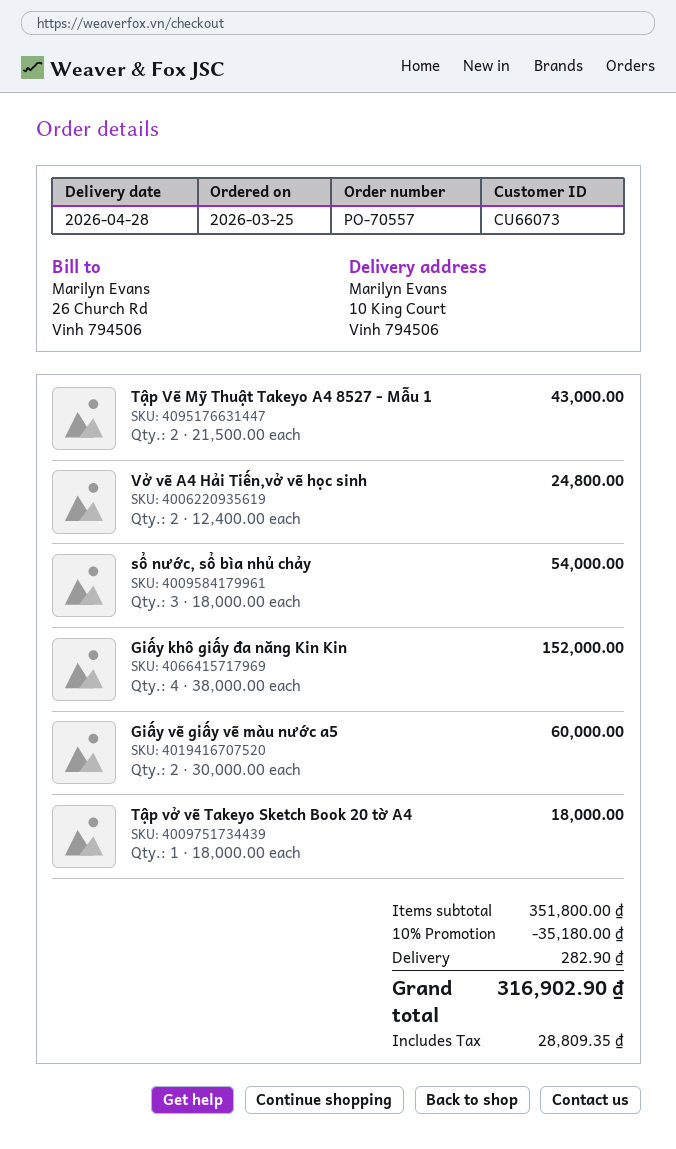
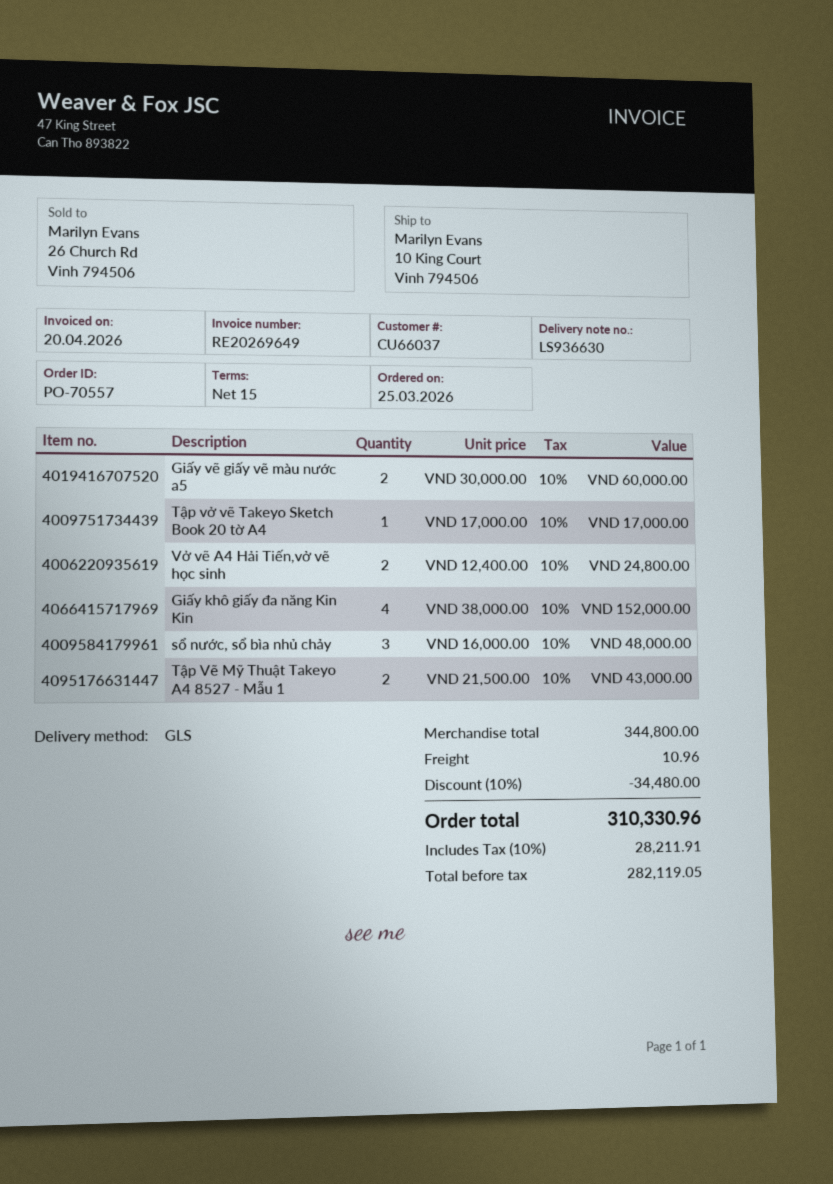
customer number: CU66073 -> CU66037
sổ nước, sổ bìa nhủ chảy: 3 x 18000.00 = 54000.00 -> 3 x 16000.00 = 48000.00
Tập vở vẽ Takeyo Sketch Book 20 tờ A4: 1 x 18000.00 = 18000.00 -> 1 x 17000.00 = 17000.00
subtotal: 351800.00 -> 344800.00
discount: 10% = 35180.00 -> 10% = 34480.00
shipping: 282.90 -> 10.96
tax: 28809.35 -> 28211.91
total: 316902.90 -> 310330.96

